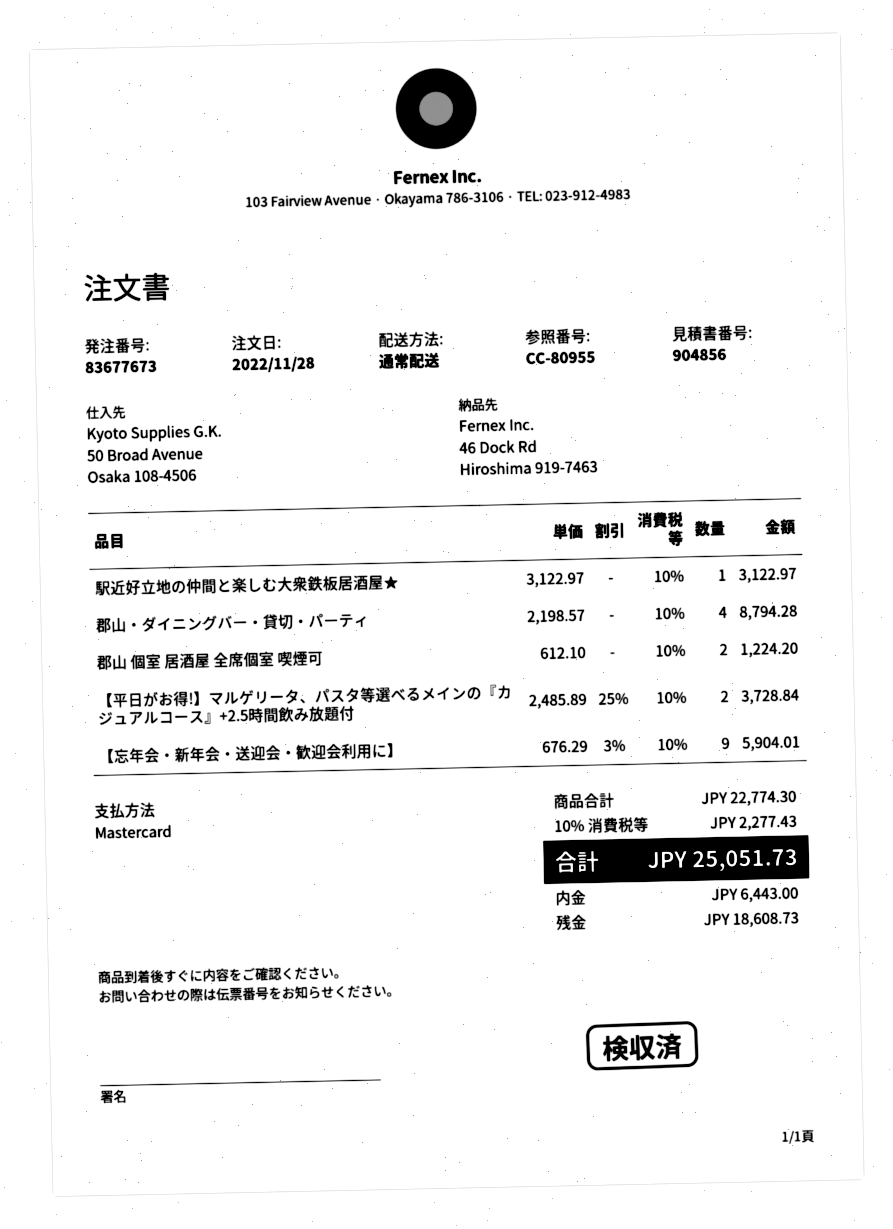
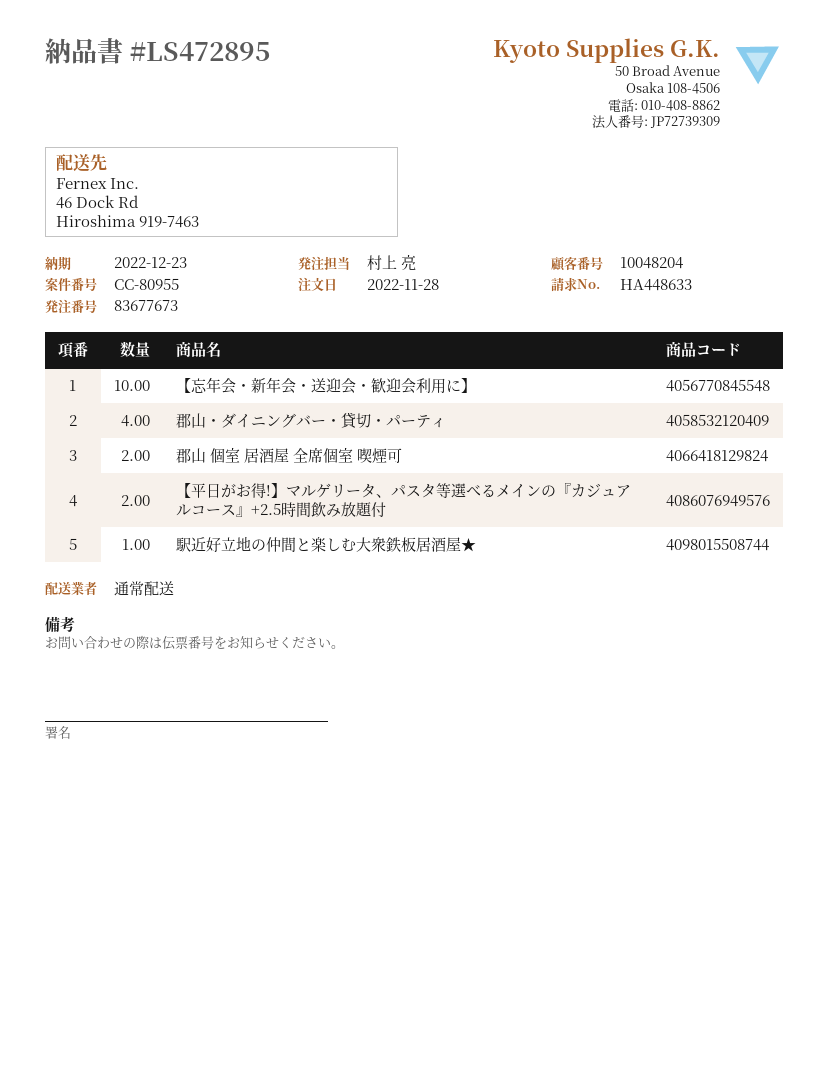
【忘年会・新年会・送迎会・歓迎会利用に】: 9 -> 10

